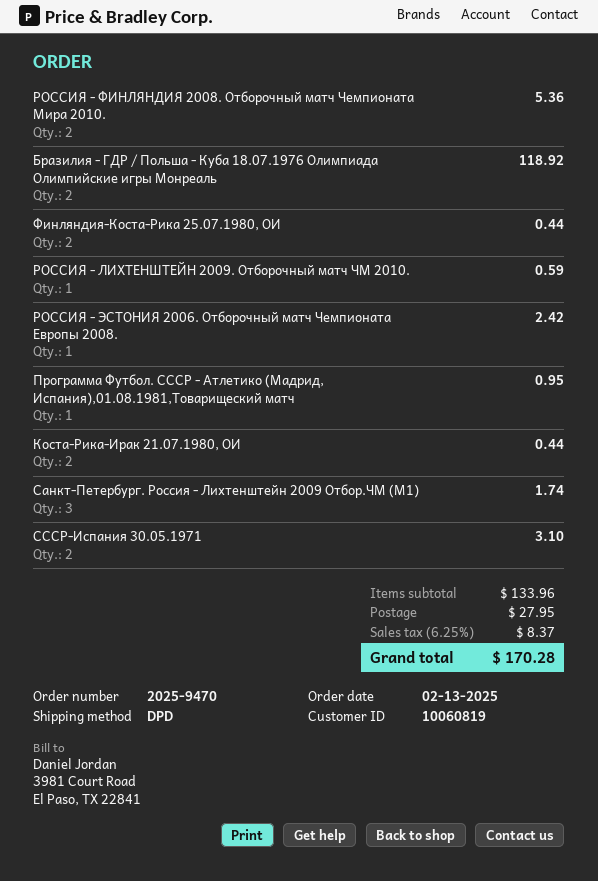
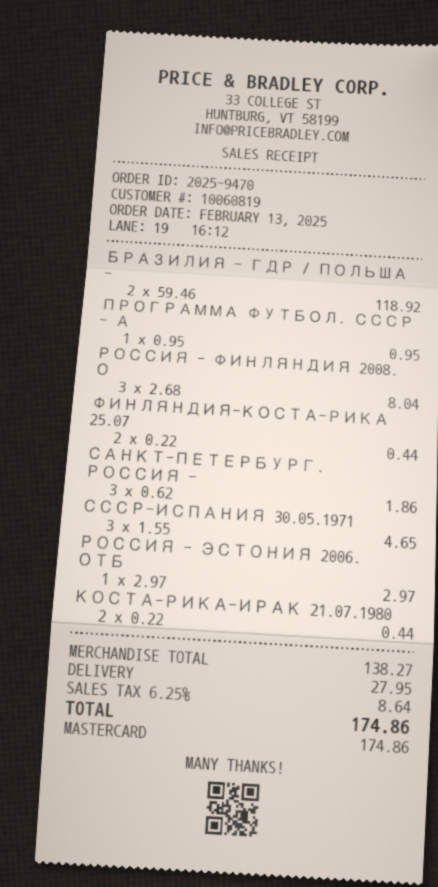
РОССИЯ - ФИНЛЯНДИЯ 2008. Отборочный матч Чемпионата Мира 2010.: 2 for 5.36 -> 3 for 8.04
РОССИЯ - ЛИХТЕНШТЕЙН 2009. Отборочный матч ЧМ 2010.: 1 for 0.59 -> none
РОССИЯ - ЭСТОНИЯ 2006. Отборочный матч Чемпионата Европы 2008.: 1 for 2.42 -> 1 for 2.97
Санкт-Петербург. Россия - Лихтенштейн 2009 Отбор.ЧМ (М1): 3 for 1.74 -> 3 for 1.86
СССР-Испания 30.05.1971: 2 for 3.10 -> 3 for 4.65
subtotal: 133.96 -> 138.27
tax: 6.25% = 8.37 -> 6.25% = 8.64
total: 170.28 -> 174.86

